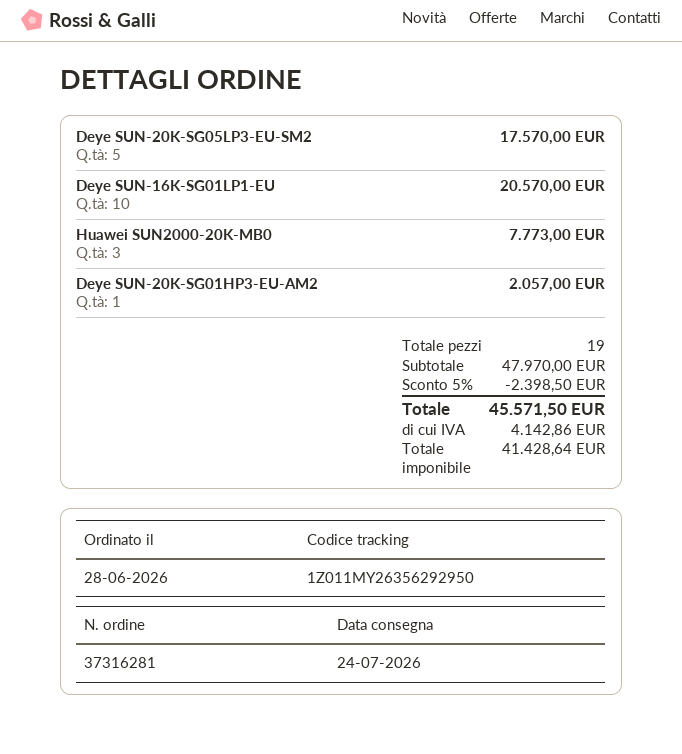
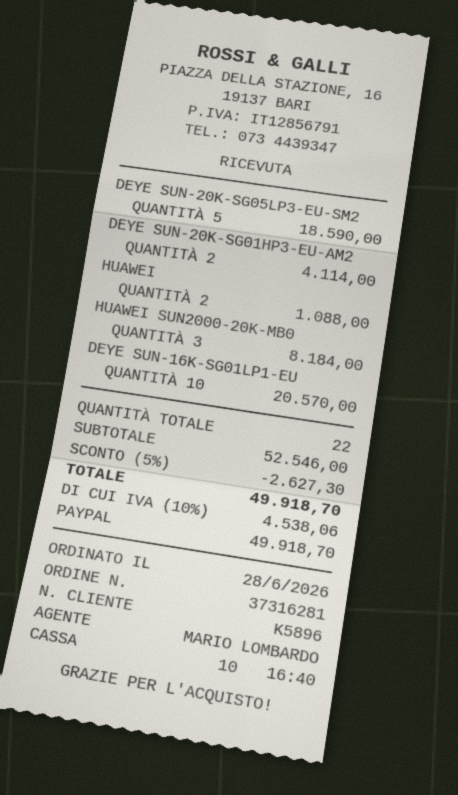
Deye SUN-20K-SG05LP3-EU-SM2: 5 for 17570.00 -> 5 for 18590.00
Huawei SUN2000-20K-MB0: 3 for 7773.00 -> 3 for 8184.00
Deye SUN-20K-SG01HP3-EU-AM2: 1 for 2057.00 -> 2 for 4114.00
HUAWEI: none -> 2 for 1088.00
total quantity: 19 -> 22
subtotal: 47970.00 -> 52546.00
discount: 5% = 2398.50 -> 5% = 2627.30
tax: 4142.86 -> 4538.06
total: 45571.50 -> 49918.70

